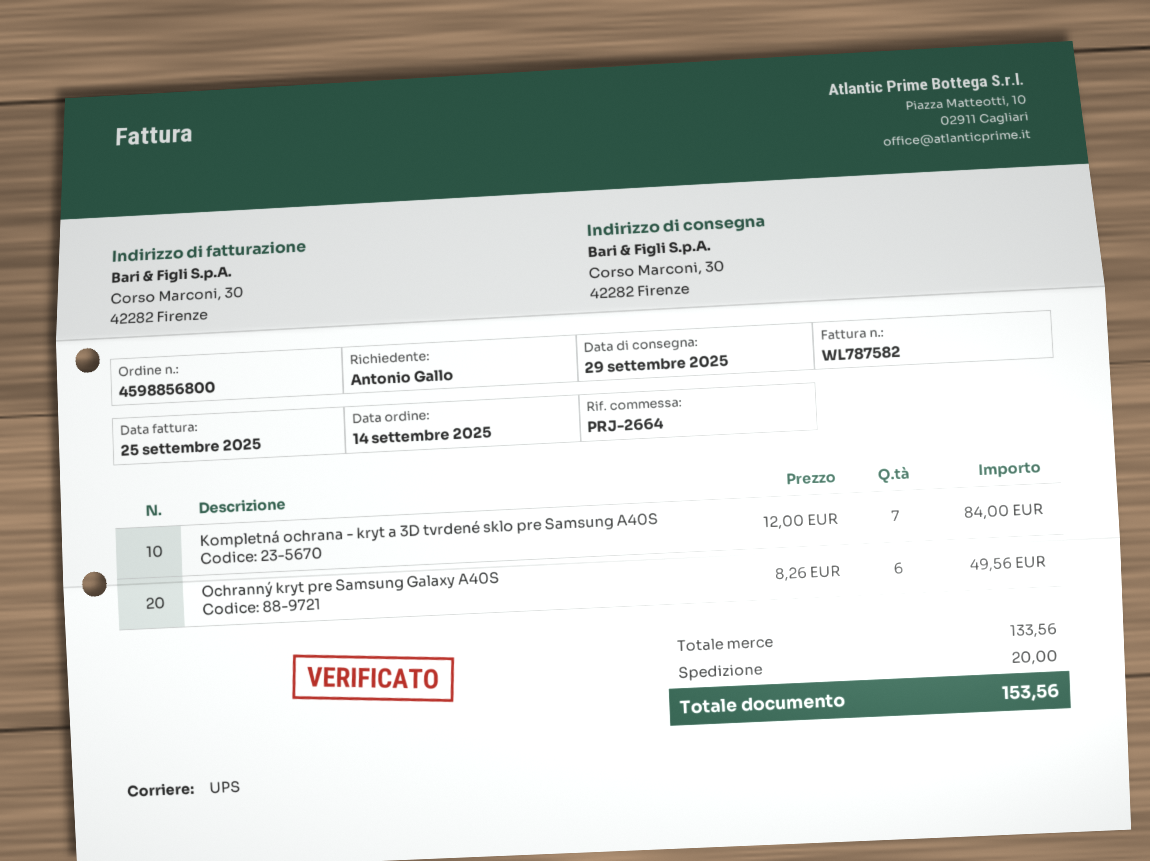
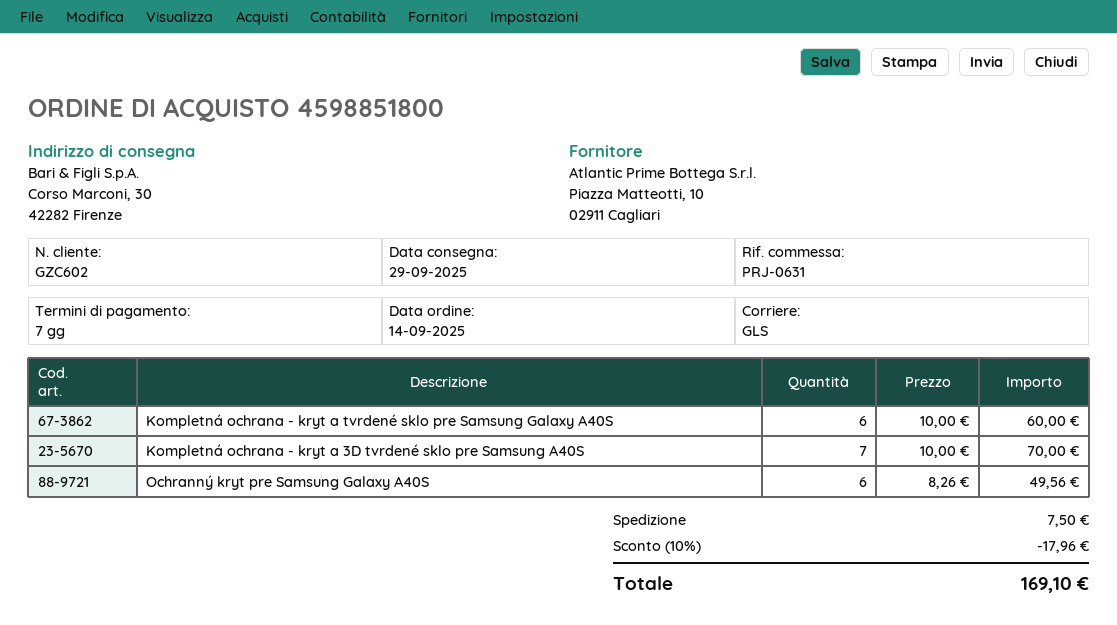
order number: 4598856800 -> 4598851800
reference: PRJ-2664 -> PRJ-0631
shipping method: UPS -> GLS
Kompletná ochrana - kryt a 3D tvrdené sklo pre Samsung A40S: 7 x 12.00 = 84.00 -> 7 x 10.00 = 70.00
Kompletná ochrana - kryt a tvrdené sklo pre Samsung Galaxy A40S: none -> 6 x 10.00 = 60.00
discount: none -> 10% = 17.96
shipping: 20.00 -> 7.50
total: 153.56 -> 169.10

